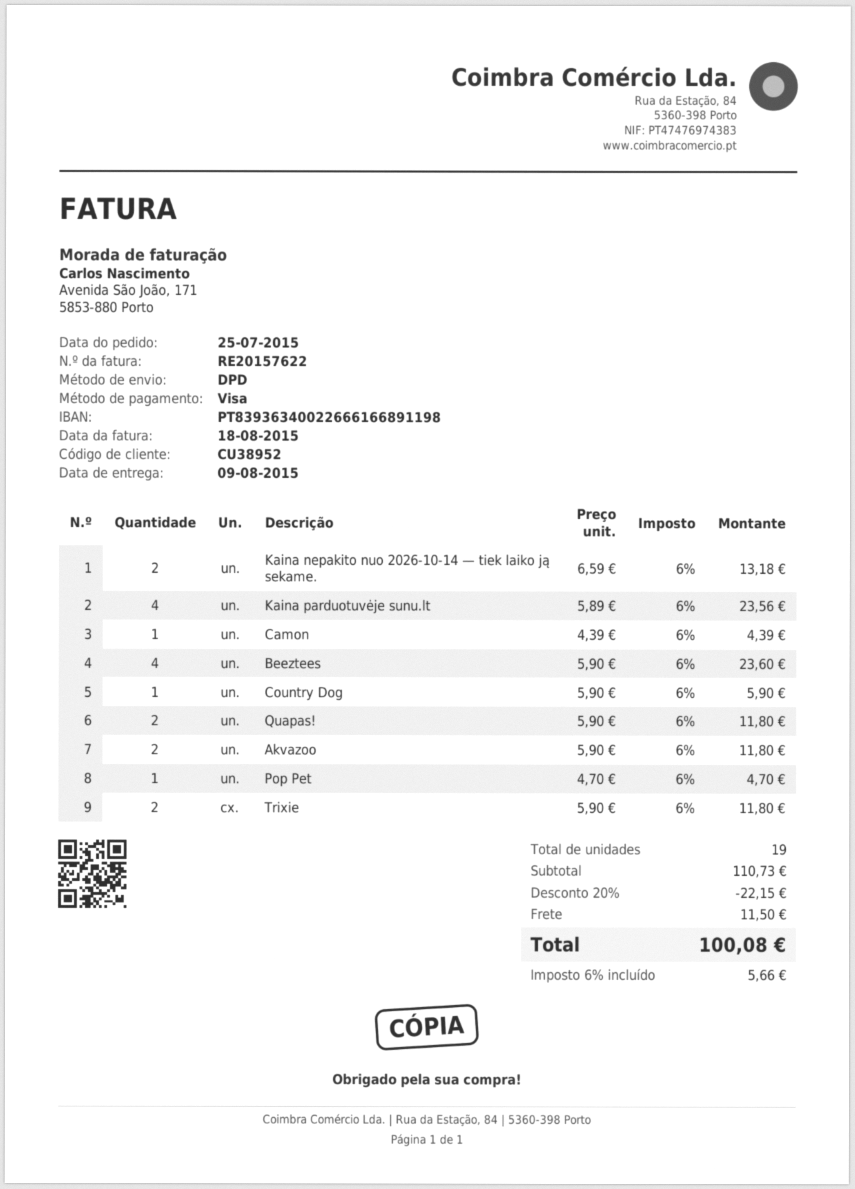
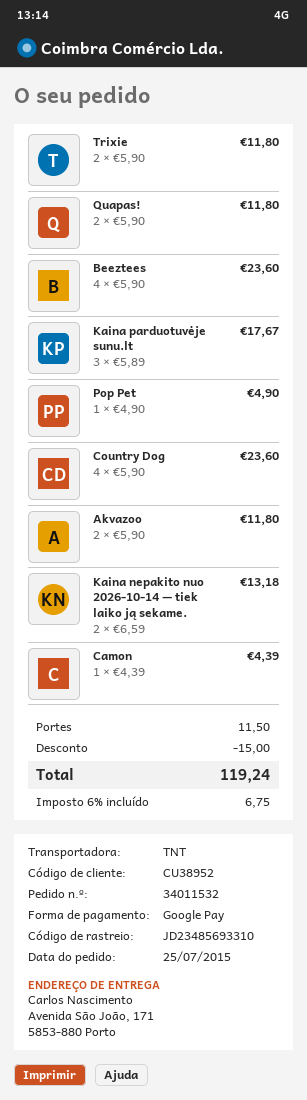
payment method: Visa -> Google Pay
shipping method: DPD -> TNT
Kaina parduotuvėje sunu.lt: 4 x 5.89 = 23.56 -> 3 x 5.89 = 17.67
Country Dog: 1 x 5.90 = 5.90 -> 4 x 5.90 = 23.60
Pop Pet: 1 x 4.70 = 4.70 -> 1 x 4.90 = 4.90
discount: 22.15 -> 15.00
tax: 6% = 5.66 -> 6% = 6.75
total: 100.08 -> 119.24

